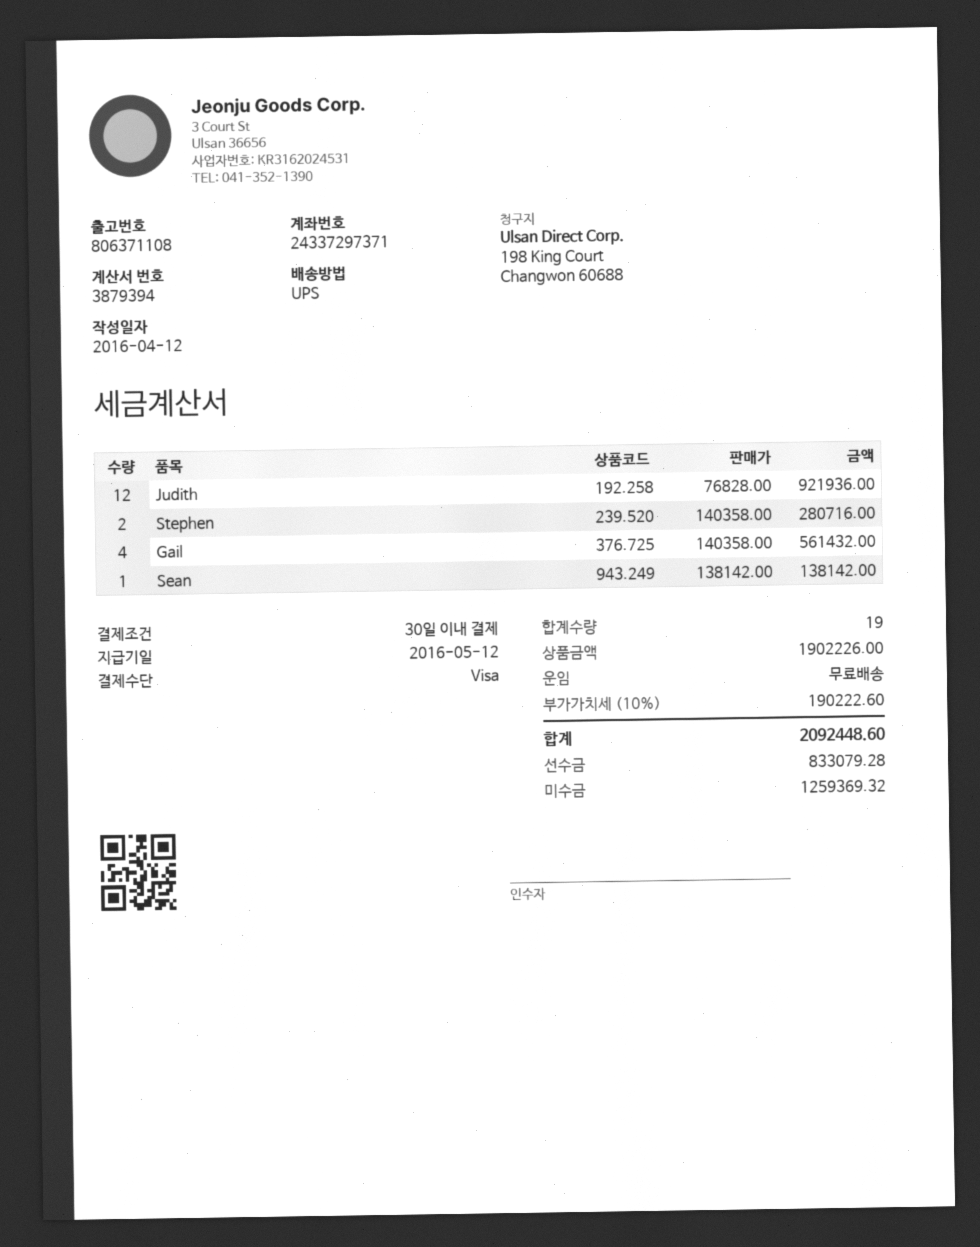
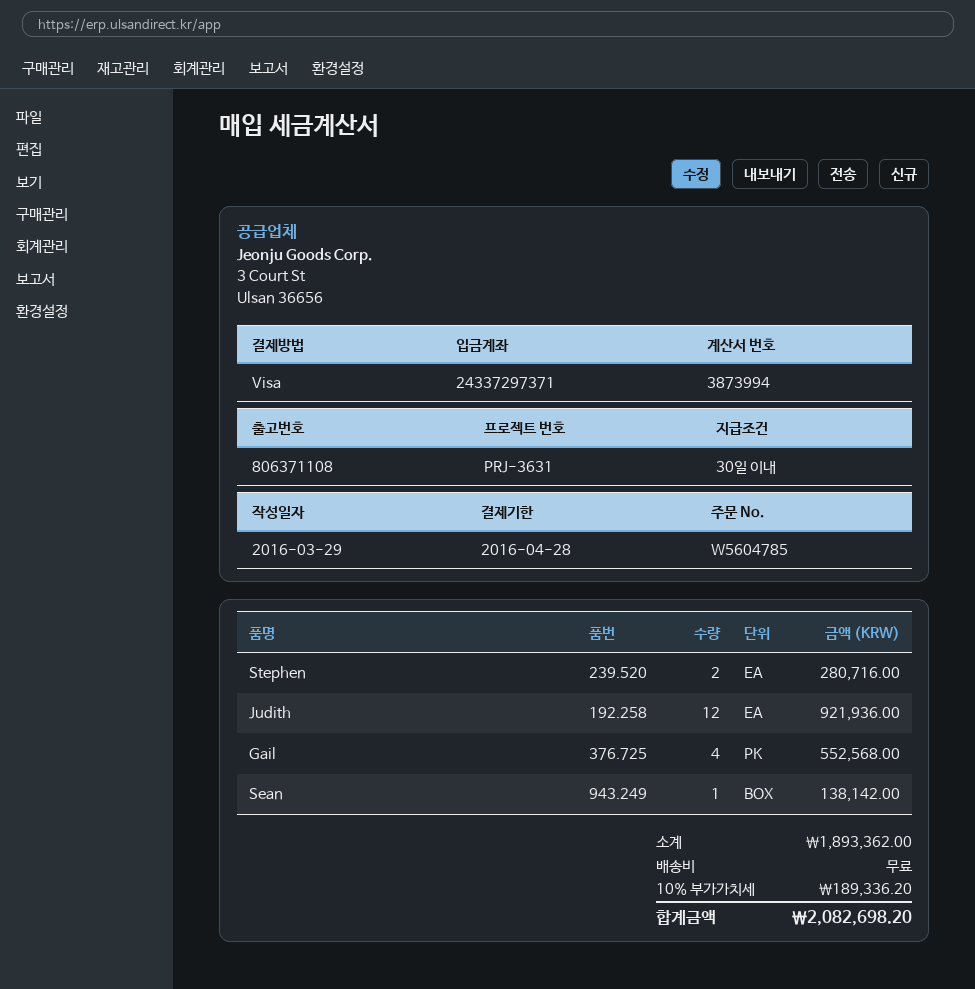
invoice number: 3879394 -> 3873994
invoice date: 2016-04-12 -> 2016-03-29
due date: 2016-05-12 -> 2016-04-28
Gail: 4 for 561432.00 -> 4 for 552568.00
subtotal: 1902226.00 -> 1893362.00
tax: 10% = 190222.60 -> 10% = 189336.20
total: 2092448.60 -> 2082698.20

